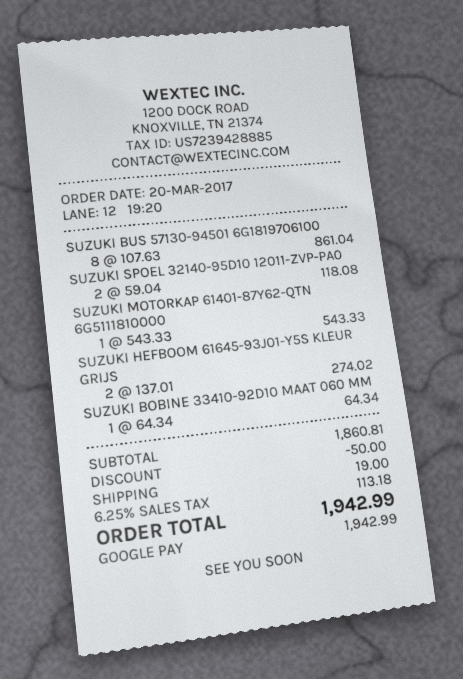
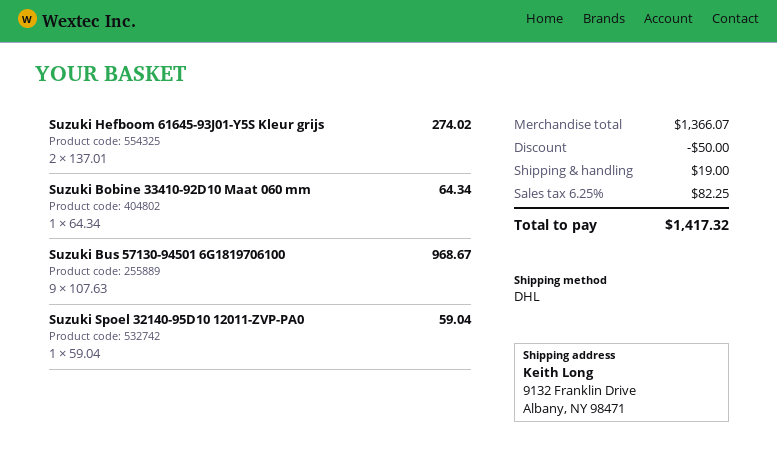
SUZUKI BUS 57130-94501 6G1819706100: 8 x 107.63 = 861.04 -> 9 x 107.63 = 968.67
SUZUKI SPOEL 32140-95D10 12011-ZVP-PA0: 2 x 59.04 = 118.08 -> 1 x 59.04 = 59.04
SUZUKI MOTORKAP 61401-87Y62-QTN 6G5111810000: 1 x 543.33 = 543.33 -> none
subtotal: 1860.81 -> 1366.07
tax: 6.25% = 113.18 -> 6.25% = 82.25
total: 1942.99 -> 1417.32

